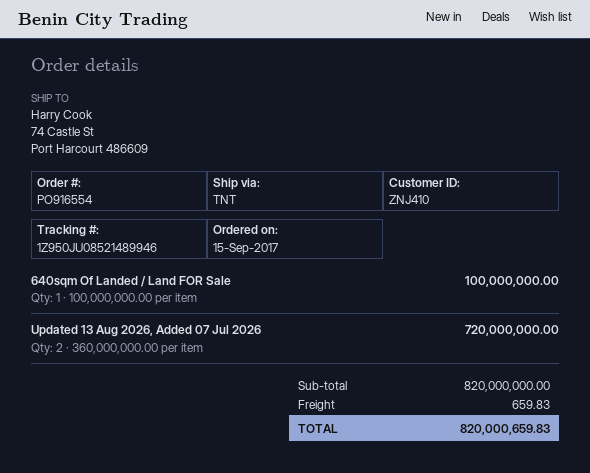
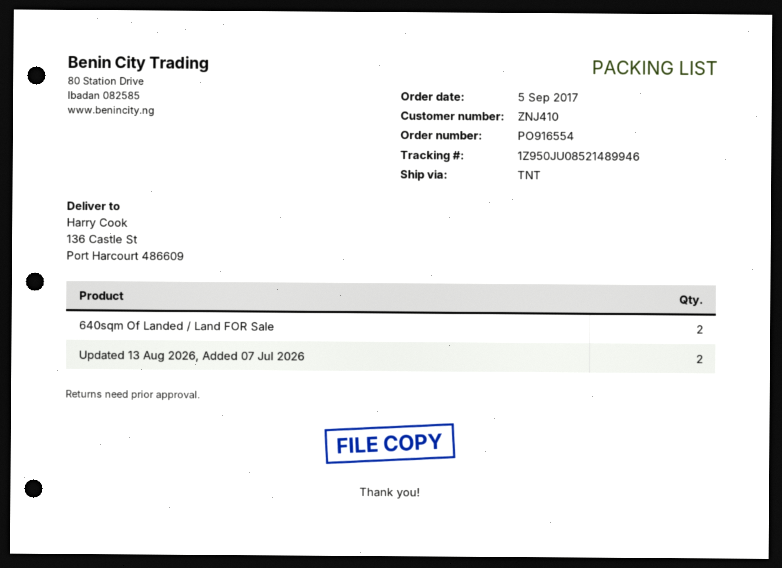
order date: 2017-09-15 -> 2017-09-05
ship to: 74 Castle St, Port Harcourt 486609 -> 136 Castle St, Port Harcourt 486609
640sqm Of Landed / Land FOR Sale: 1 -> 2

